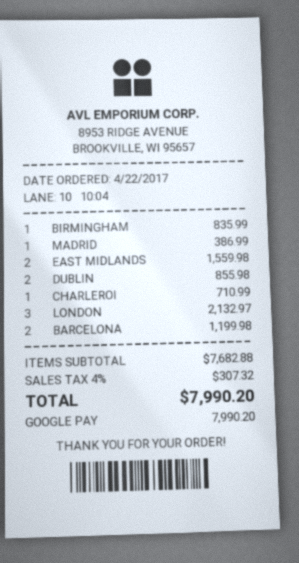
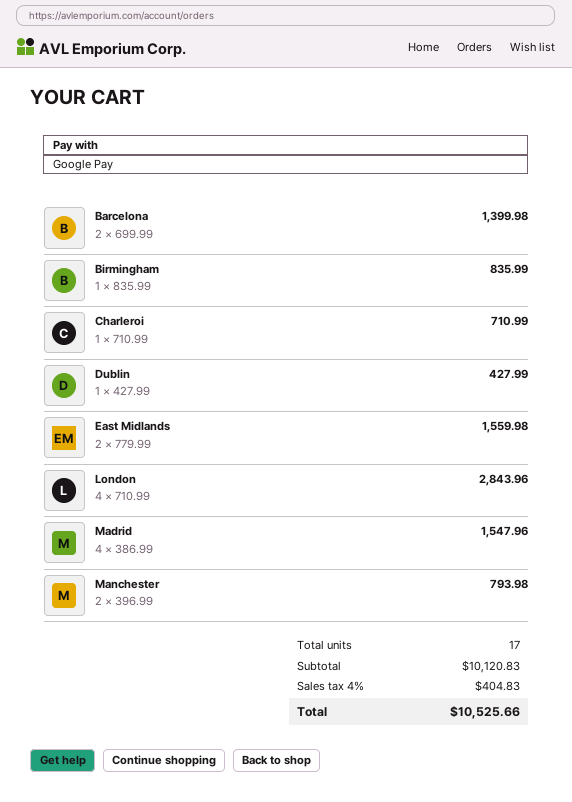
MADRID: 1 for 386.99 -> 4 for 1547.96
DUBLIN: 2 for 855.98 -> 1 for 427.99
LONDON: 3 for 2132.97 -> 4 for 2843.96
BARCELONA: 2 for 1199.98 -> 2 for 1399.98
Manchester: none -> 2 for 793.98
subtotal: 7682.88 -> 10120.83
tax: 4% = 307.32 -> 4% = 404.83
total: 7990.20 -> 10525.66

